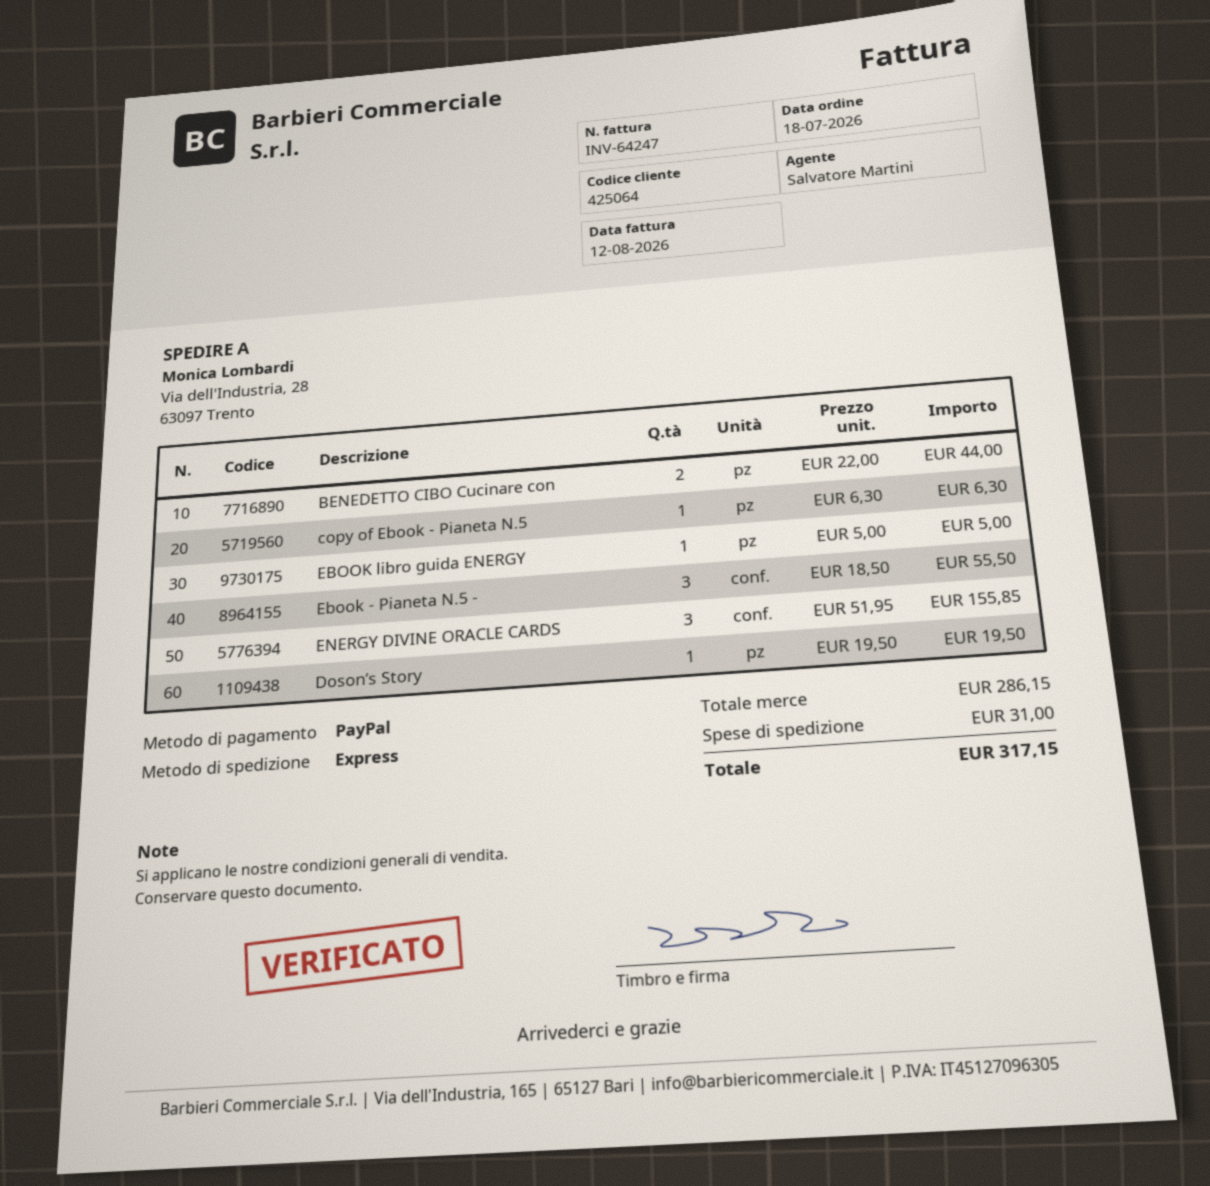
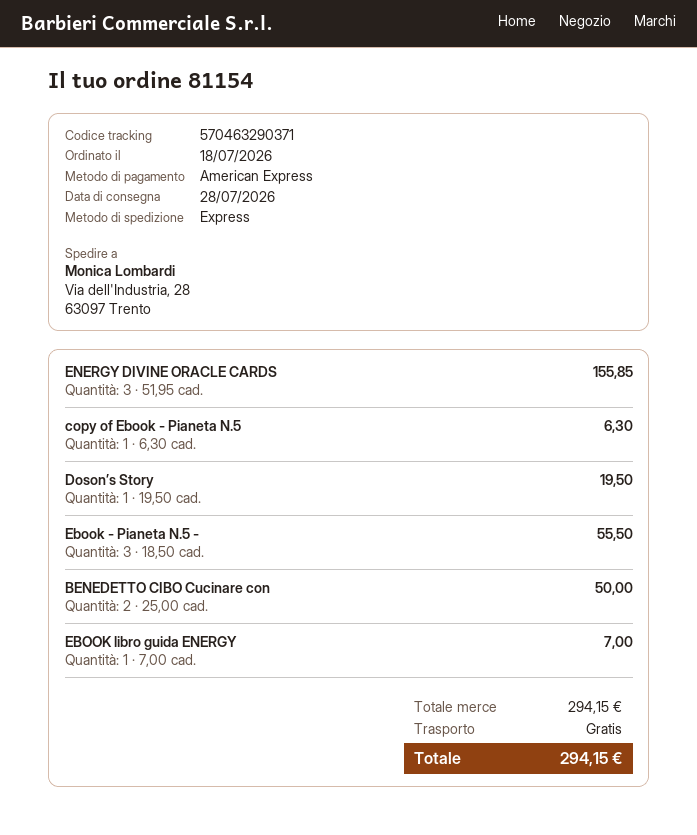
payment method: PayPal -> American Express
BENEDETTO CIBO Cucinare con: 2 x 22.00 = 44.00 -> 2 x 25.00 = 50.00
EBOOK libro guida ENERGY: 1 x 5.00 = 5.00 -> 1 x 7.00 = 7.00
subtotal: 286.15 -> 294.15
shipping: 31.00 -> 0.00
total: 317.15 -> 294.15

